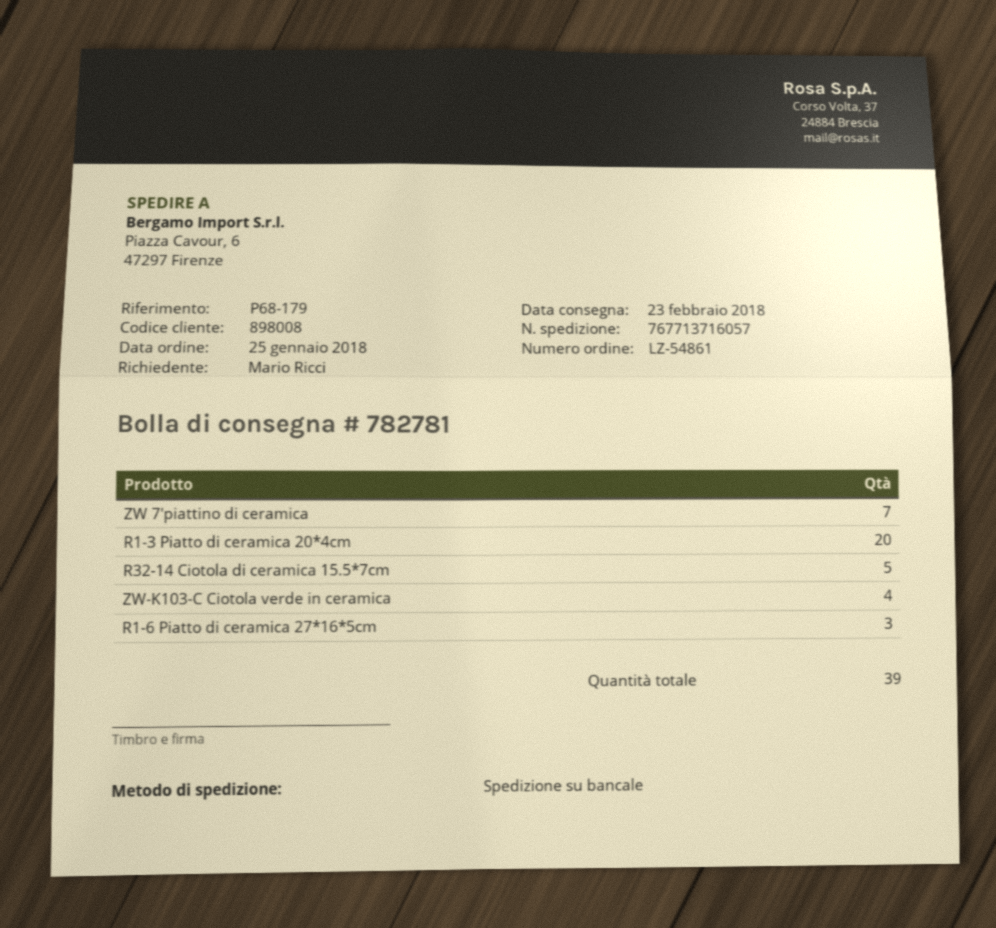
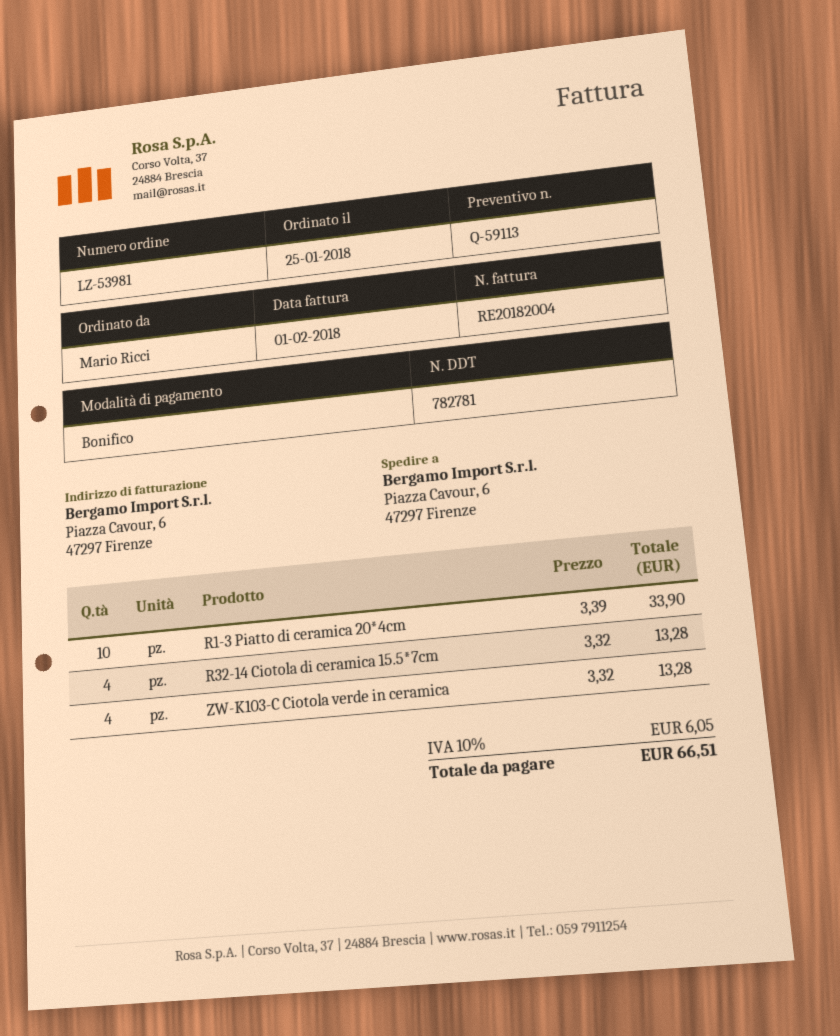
order number: LZ-54861 -> LZ-53981
ZW 7'piattino di ceramica: 7 -> none
R1-3 Piatto di ceramica 20*4cm: 20 -> 10
R32-14 Ciotola di ceramica 15.5*7cm: 5 -> 4
R1-6 Piatto di ceramica 27*16*5cm: 3 -> none

